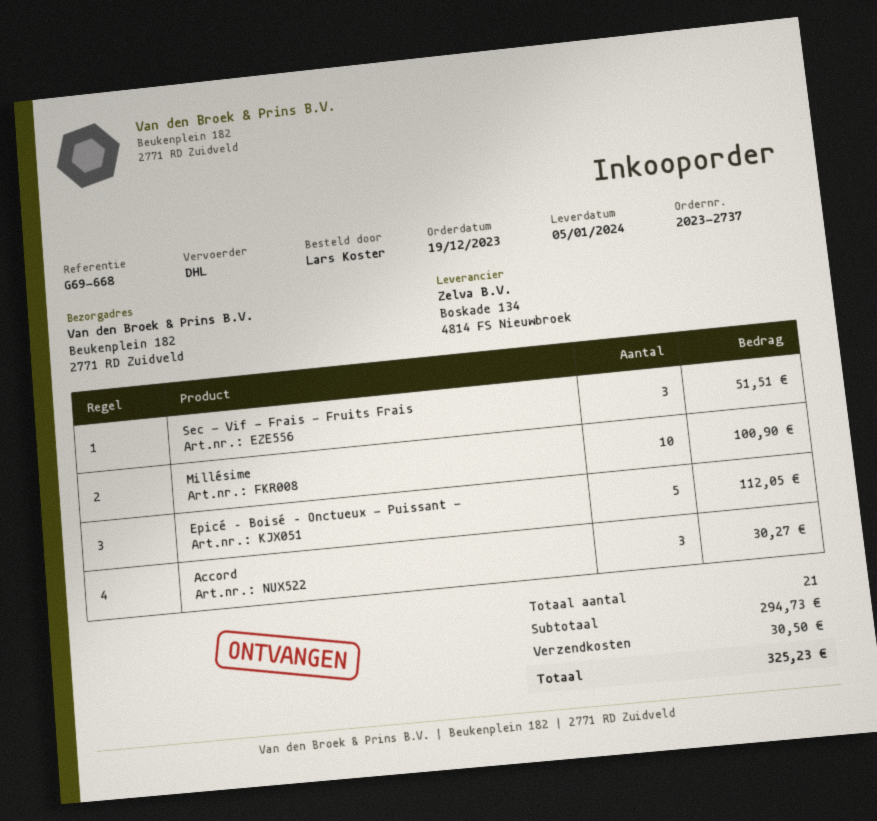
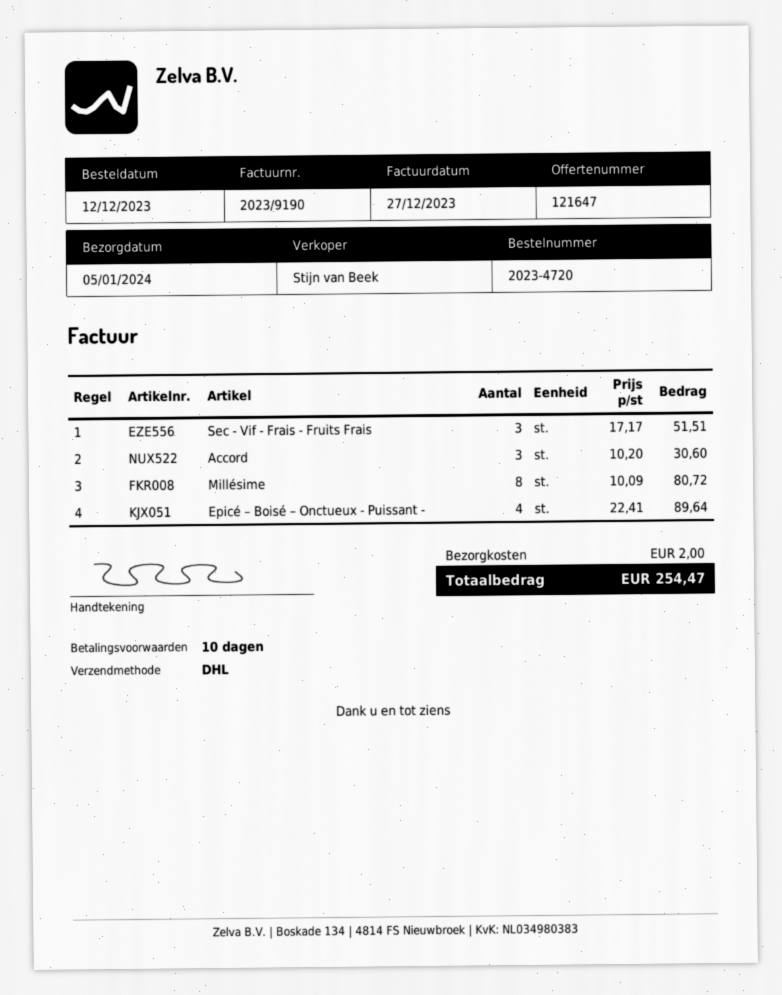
order number: 2023-2737 -> 2023-4720
order date: 2023-12-19 -> 2023-12-12
Millésime: 10 for 100.90 -> 8 for 80.72
Epicé – Boisé – Onctueux - Puissant -: 5 for 112.05 -> 4 for 89.64
Accord: 3 for 30.27 -> 3 for 30.60
shipping: 30.50 -> 2.00
total: 325.23 -> 254.47

